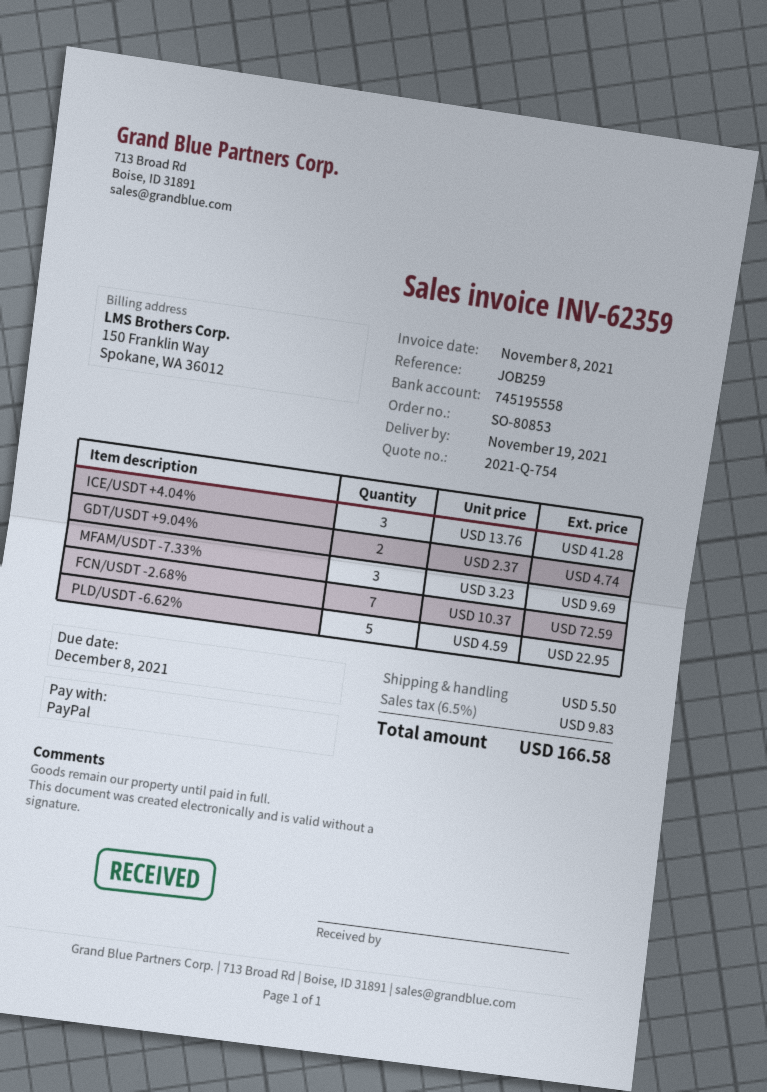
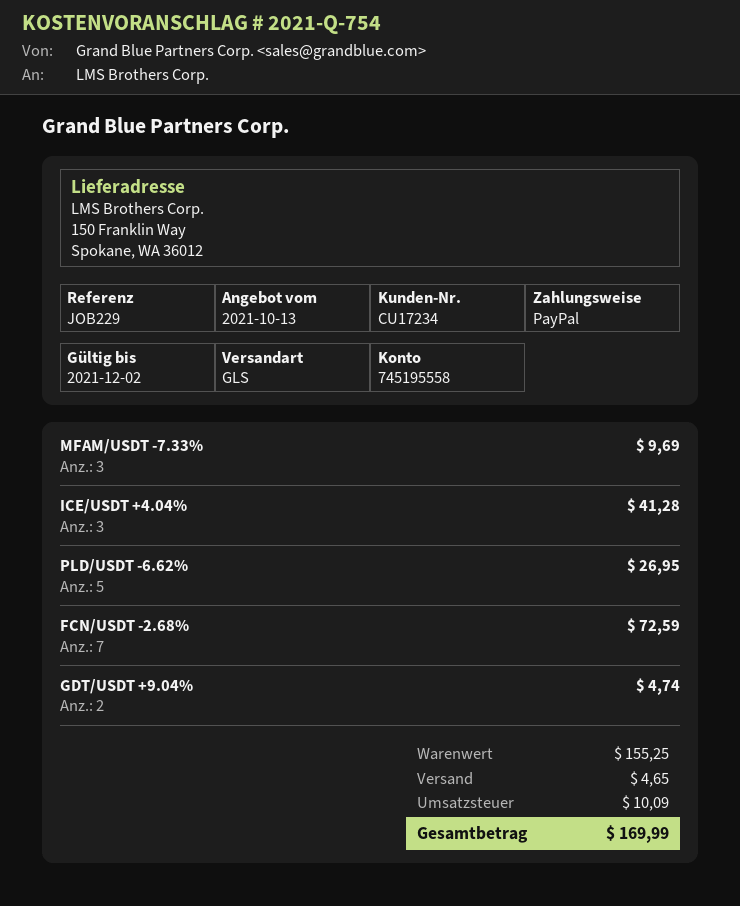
reference: JOB259 -> JOB229
PLD/USDT -6.62%: 5 for 22.95 -> 5 for 26.95
shipping: 5.50 -> 4.65
tax: 9.83 -> 10.09
total: 166.58 -> 169.99

